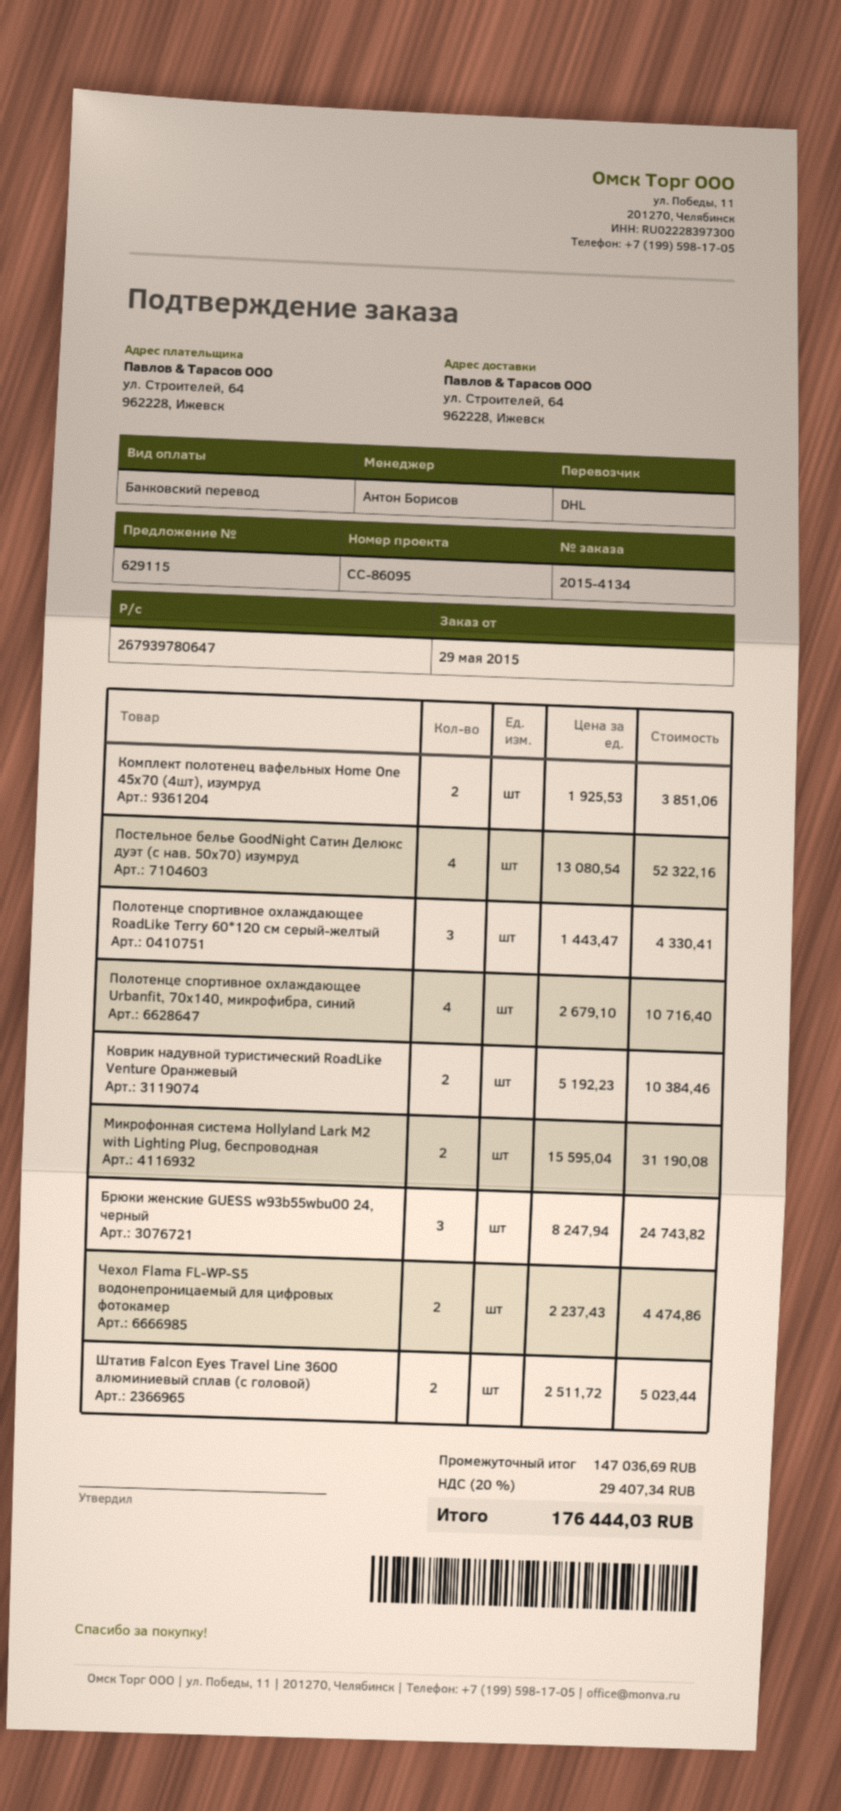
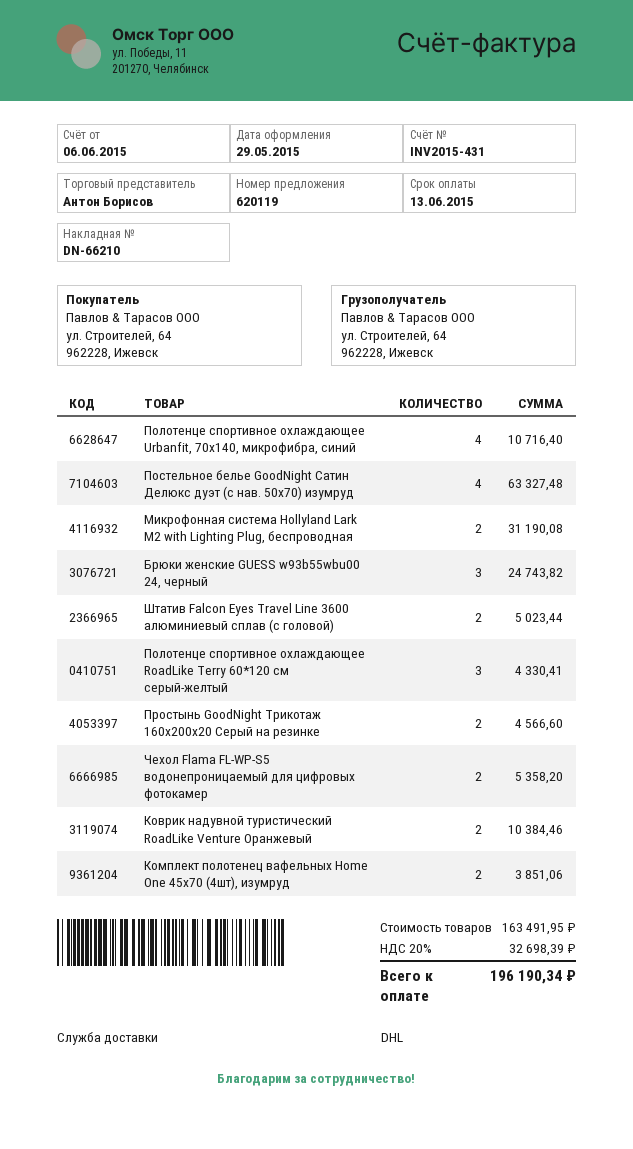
quote number: 629115 -> 620119
Постельное белье GoodNight Сатин Делюкс дуэт (с нав. 50х70) изумруд: 4 for 52322.16 -> 4 for 63327.48
Чехол Flama FL-WP-S5 водонепроницаемый для цифровых фотокамер: 2 for 4474.86 -> 2 for 5358.20
Простынь GoodNight Трикотаж 160х200х20 Серый на резинке: none -> 2 for 4566.60
subtotal: 147036.69 -> 163491.95
tax: 20% = 29407.34 -> 20% = 32698.39
total: 176444.03 -> 196190.34

